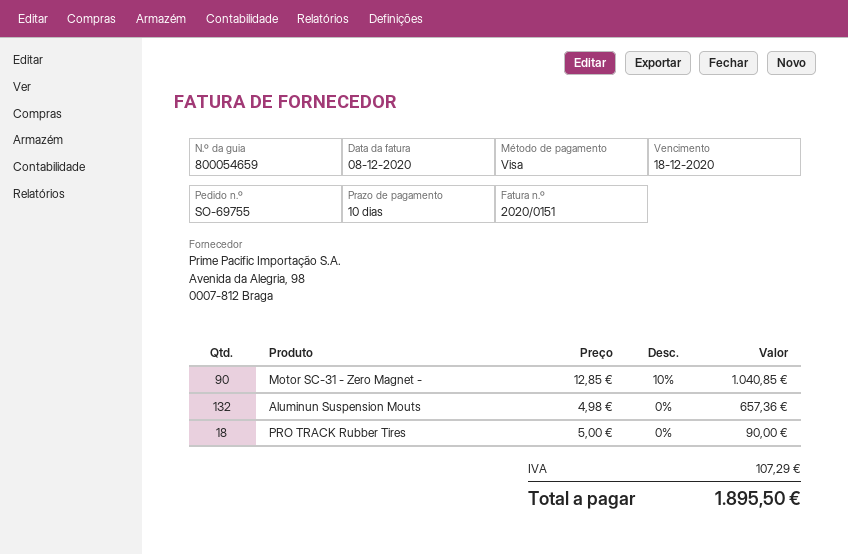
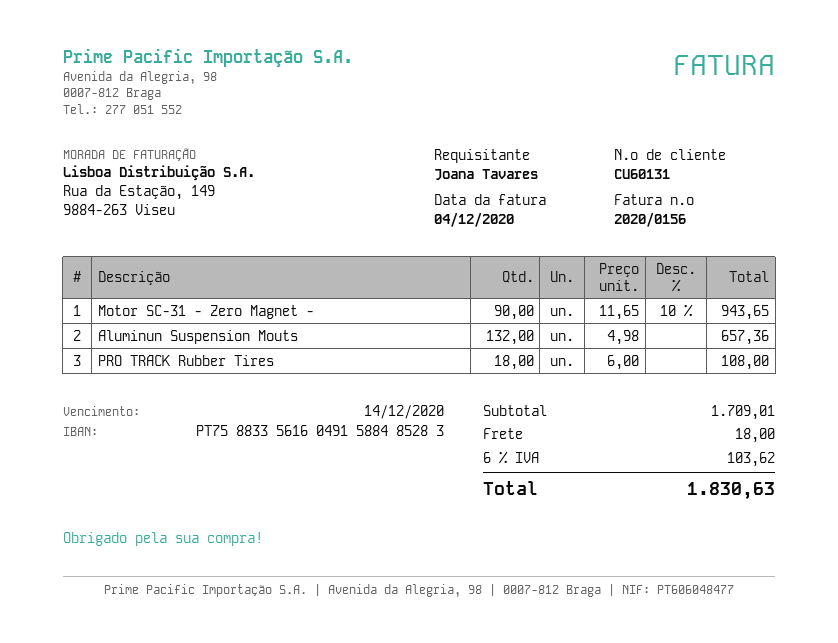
invoice number: 2020/0151 -> 2020/0156
invoice date: 2020-12-08 -> 2020-12-04
due date: 2020-12-18 -> 2020-12-14
Motor SC-31 - Zero Magnet -: 90 x 12.85 - 10% = 1040.85 -> 90 x 11.65 - 10% = 943.65
PRO TRACK Rubber Tires: 18 x 5.00 = 90.00 -> 18 x 6.00 = 108.00
shipping: none -> 18.00
tax: 107.29 -> 103.62
total: 1895.50 -> 1830.63

